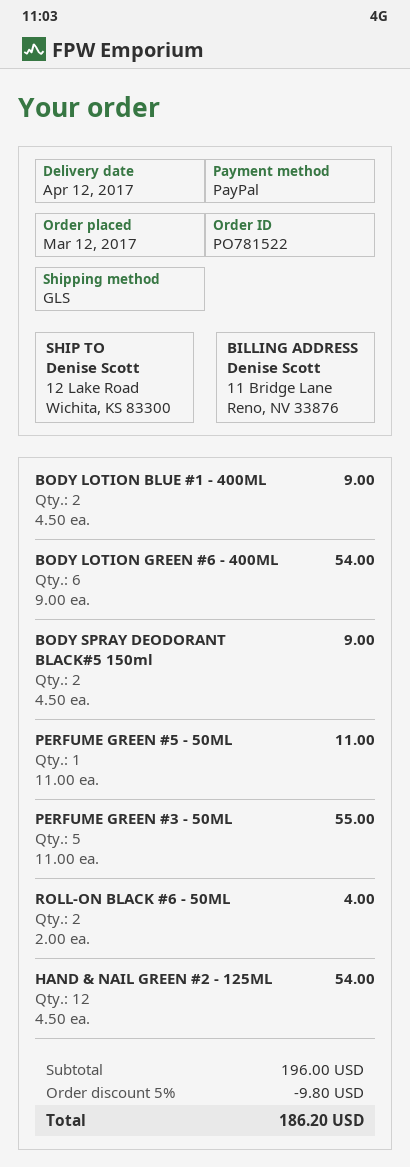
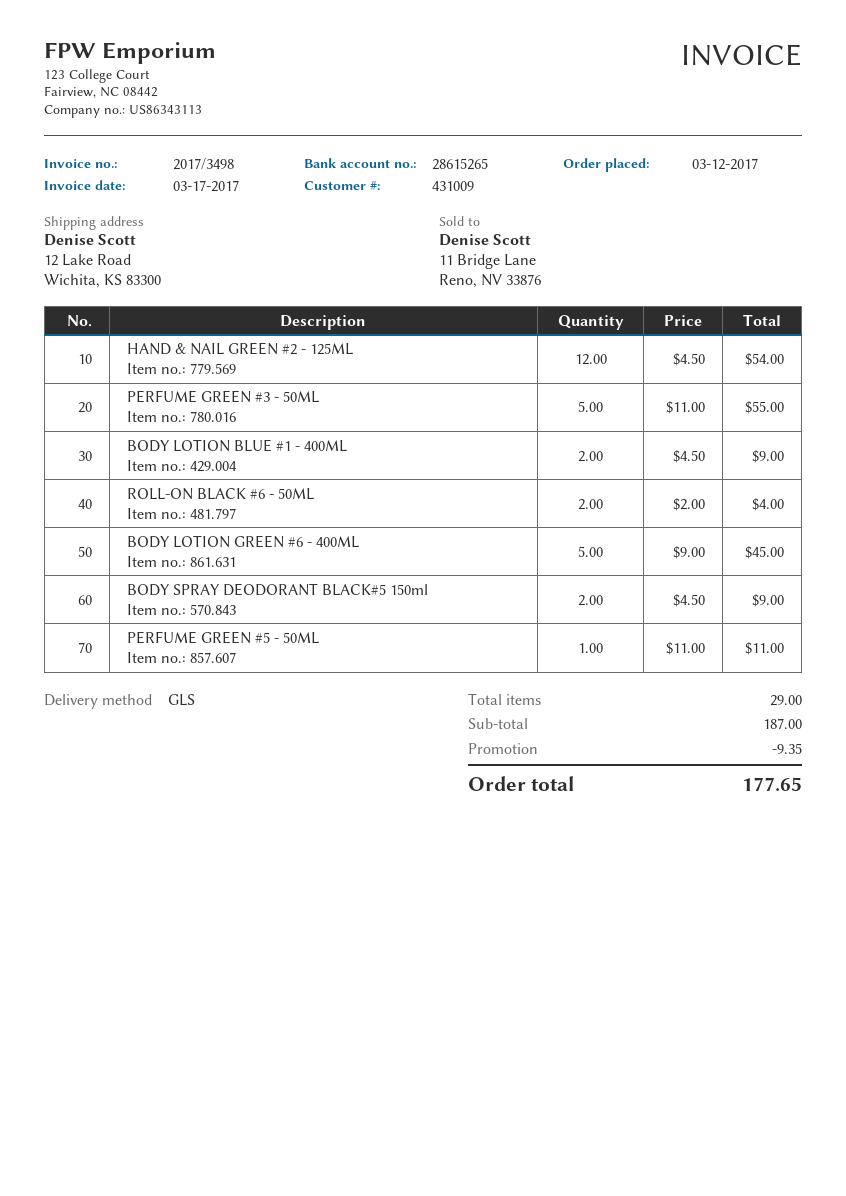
BODY LOTION GREEN #6 - 400ML: 6 x 9.00 = 54.00 -> 5 x 9.00 = 45.00
subtotal: 196.00 -> 187.00
discount: 9.80 -> 9.35
total: 186.20 -> 177.65

